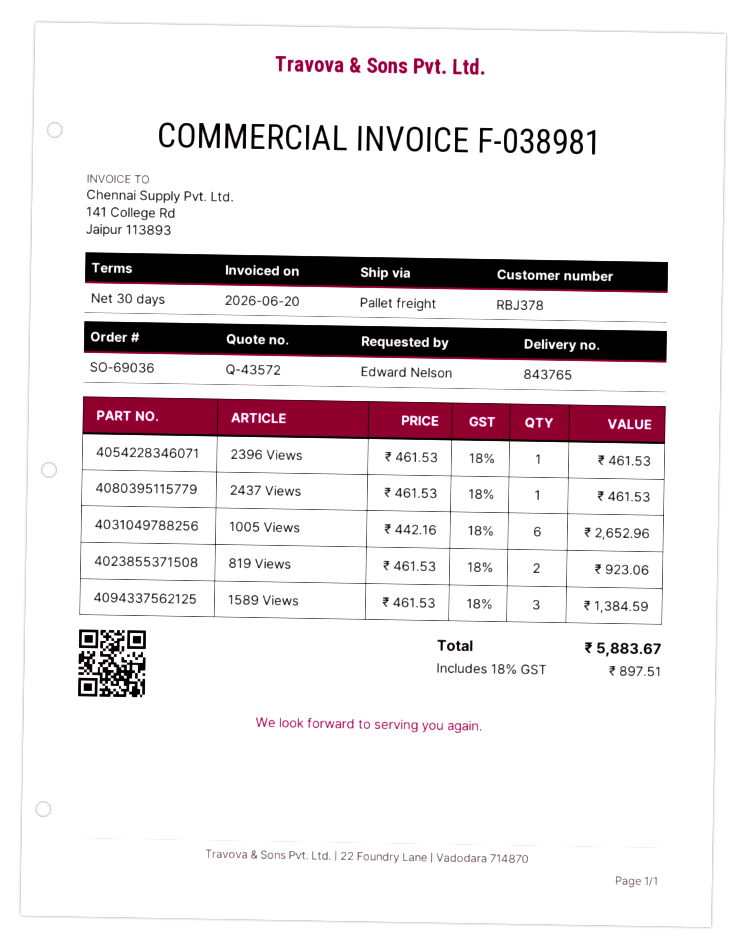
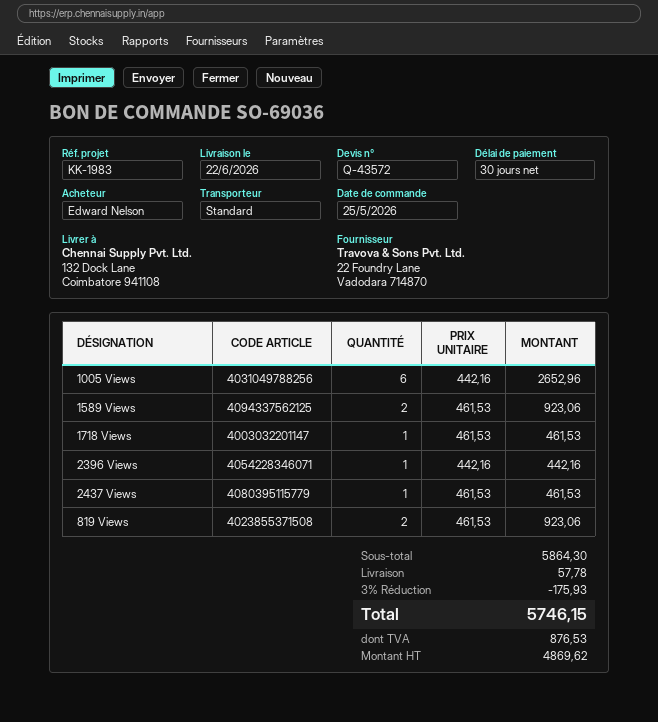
shipping method: pallet freight -> standard
2396 Views: 1 x 461.53 = 461.53 -> 1 x 442.16 = 442.16
1589 Views: 3 x 461.53 = 1384.59 -> 2 x 461.53 = 923.06
1718 Views: none -> 1 x 461.53 = 461.53
discount: none -> 3% = 175.93
shipping: none -> 57.78
tax: 897.51 -> 876.53
total: 5883.67 -> 5746.15

